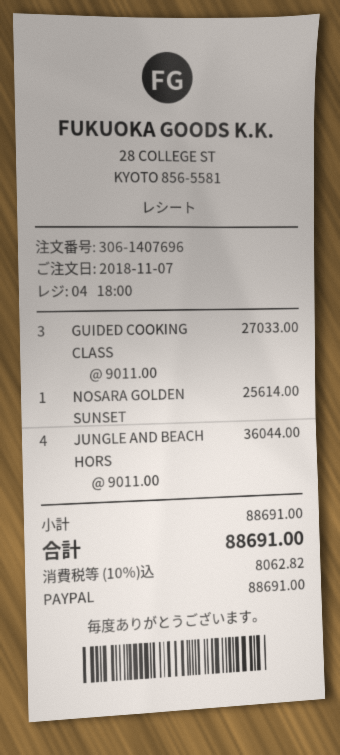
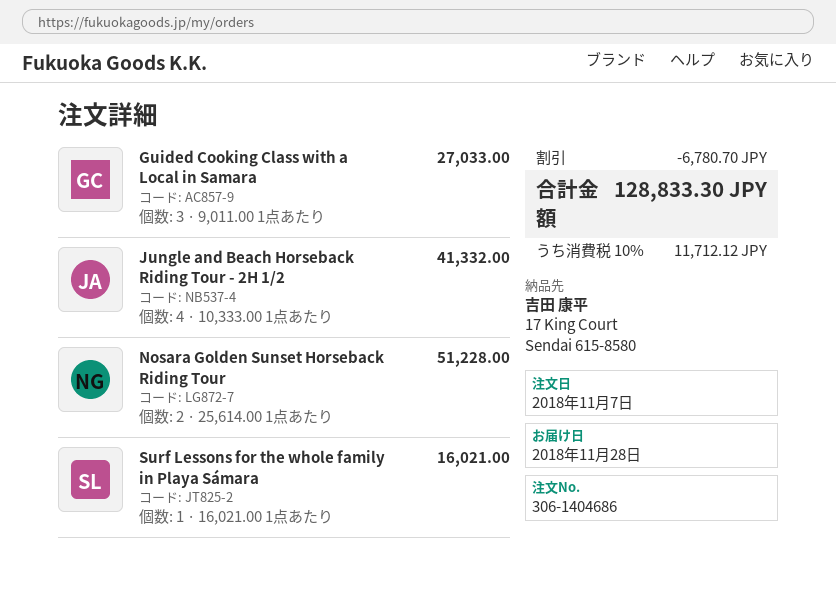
order number: 306-1407696 -> 306-1404686
NOSARA GOLDEN SUNSET: 1 x 25614.00 = 25614.00 -> 2 x 25614.00 = 51228.00
JUNGLE AND BEACH HORS: 4 x 9011.00 = 36044.00 -> 4 x 10333.00 = 41332.00
Surf Lessons for the whole family in Playa Sámara: none -> 1 x 16021.00 = 16021.00
discount: none -> 6780.70
tax: 10% = 8062.82 -> 10% = 11712.12
total: 88691.00 -> 128833.30

